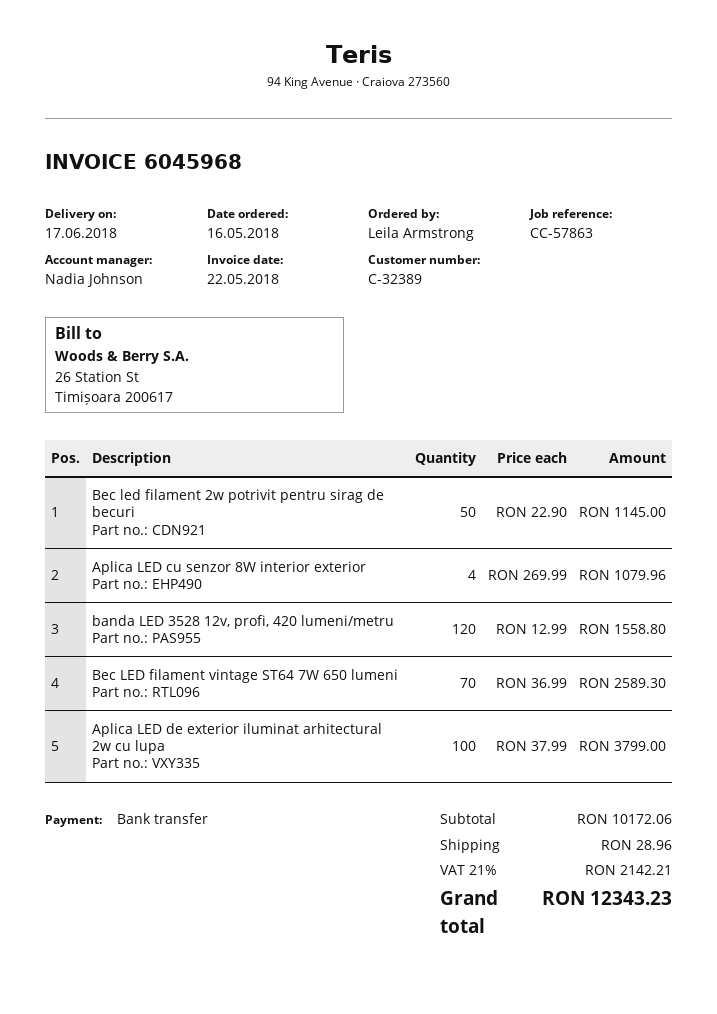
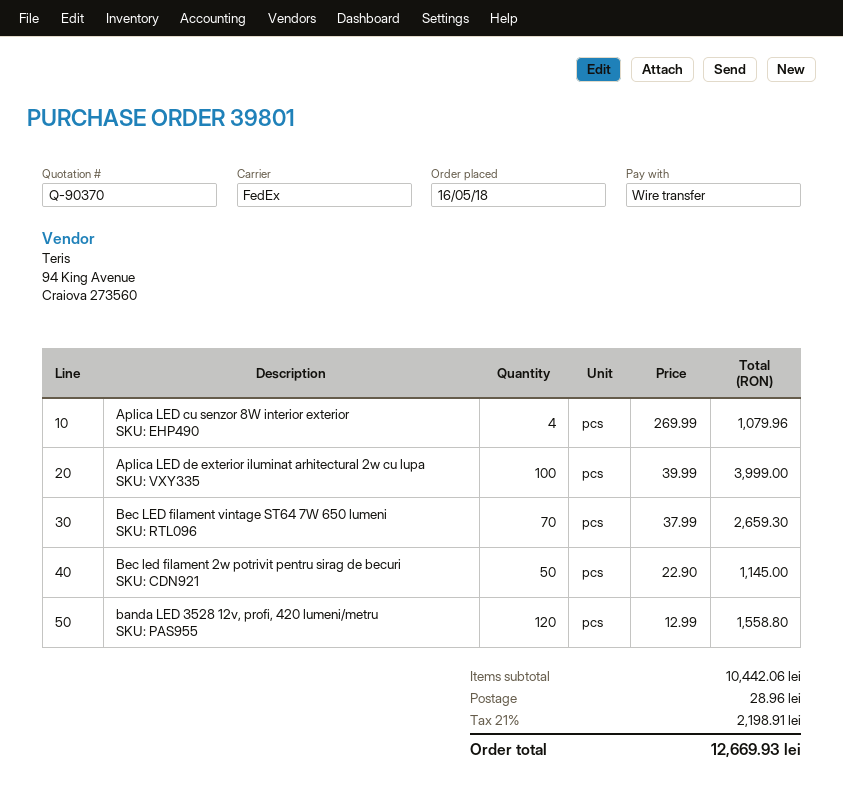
Bec LED filament vintage ST64 7W 650 lumeni: 70 x 36.99 = 2589.30 -> 70 x 37.99 = 2659.30
Aplica LED de exterior iluminat arhitectural 2w cu lupa: 100 x 37.99 = 3799.00 -> 100 x 39.99 = 3999.00
subtotal: 10172.06 -> 10442.06
tax: 21% = 2142.21 -> 21% = 2198.91
total: 12343.23 -> 12669.93

